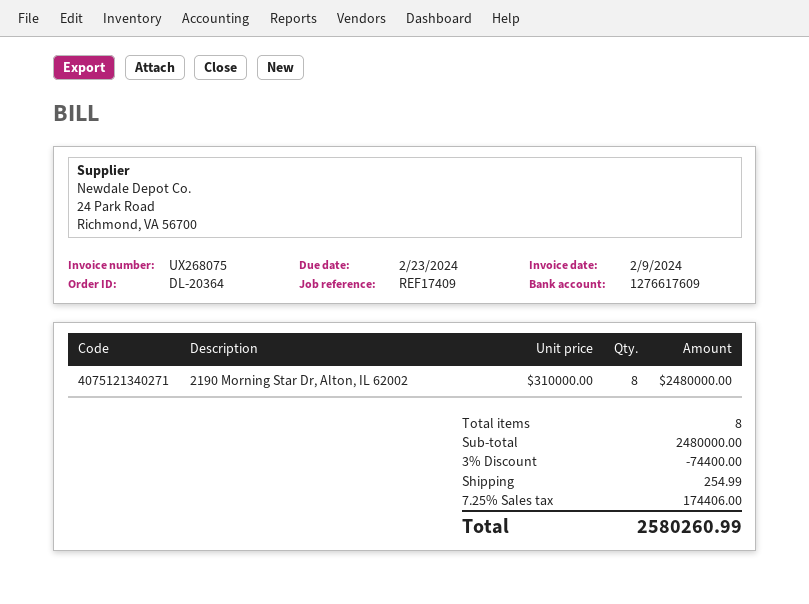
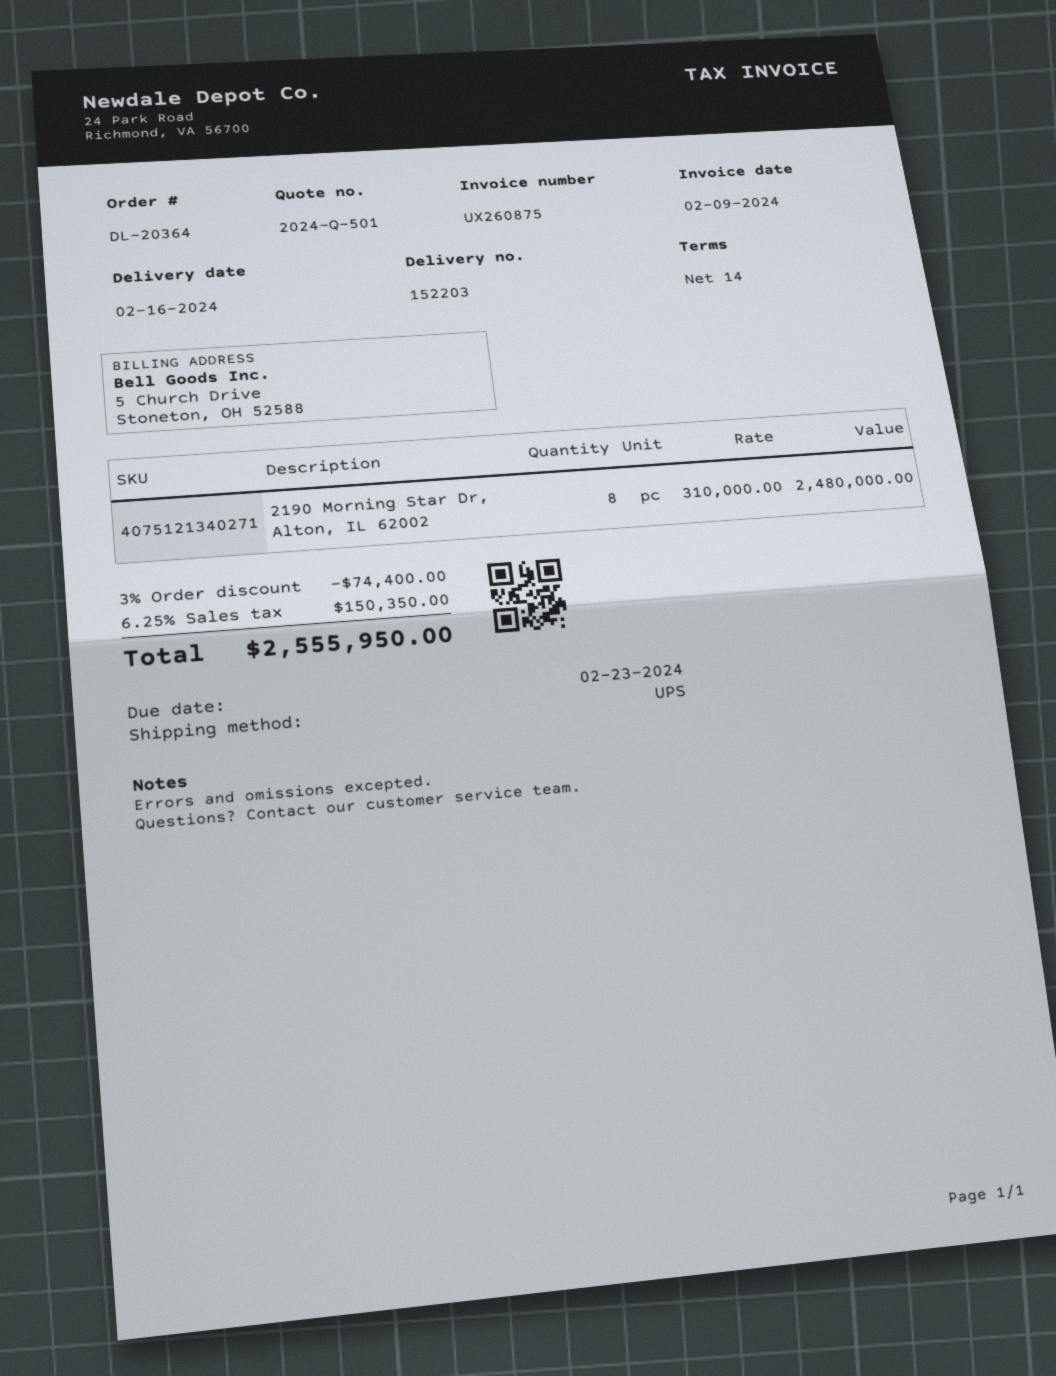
invoice number: UX268075 -> UX260875
shipping: 254.99 -> none
tax: 7.25% = 174406.00 -> 6.25% = 150350.00
total: 2580260.99 -> 2555950.00

